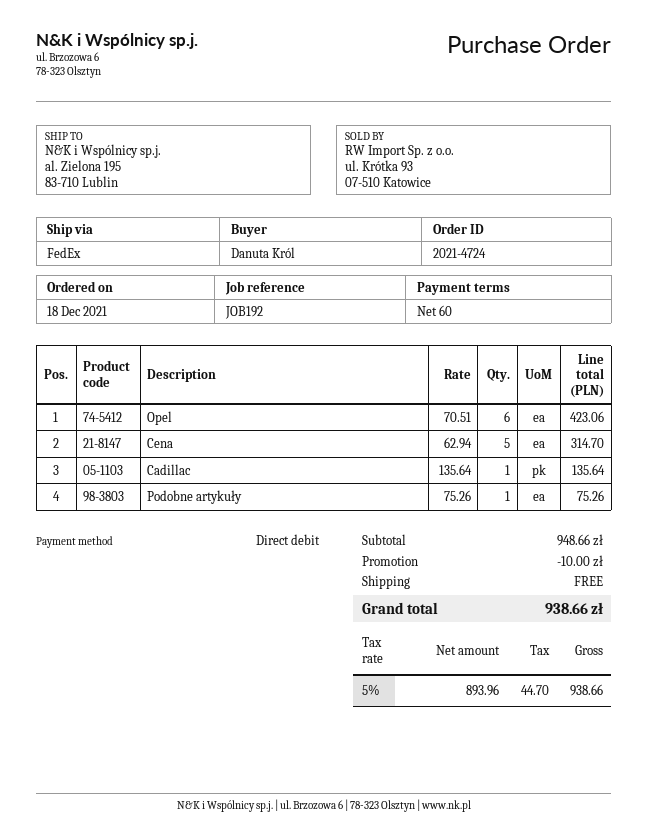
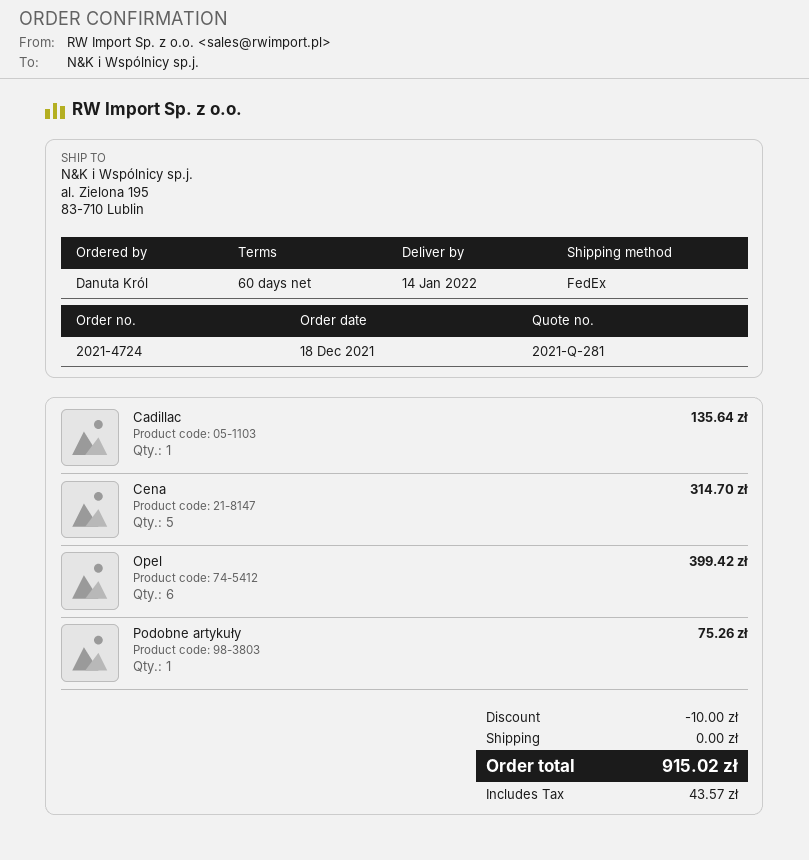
Opel: 6 for 423.06 -> 6 for 399.42
tax: 44.70 -> 43.57
total: 938.66 -> 915.02

